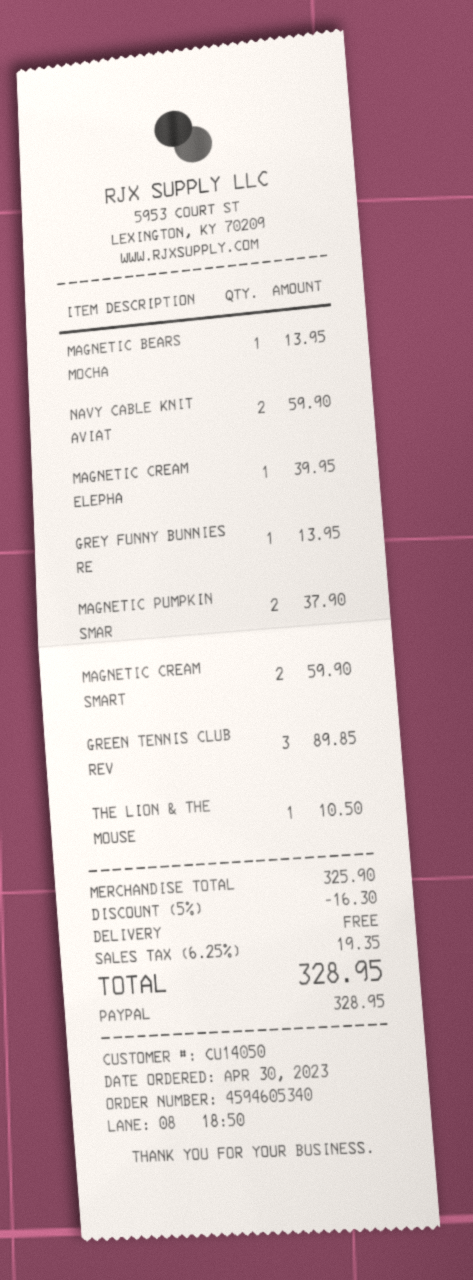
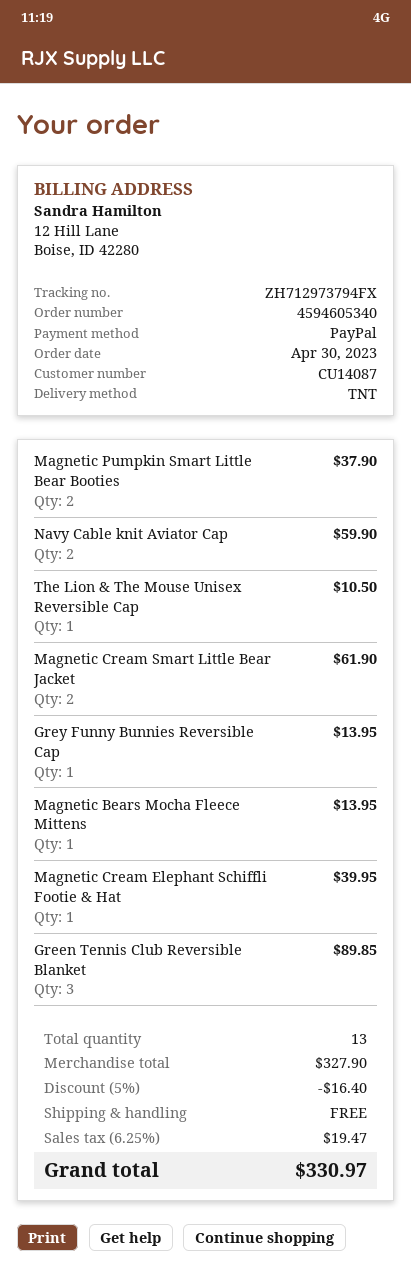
customer number: CU14050 -> CU14087
MAGNETIC CREAM SMART: 2 for 59.90 -> 2 for 61.90
subtotal: 325.90 -> 327.90
discount: 5% = 16.30 -> 5% = 16.40
tax: 6.25% = 19.35 -> 6.25% = 19.47
total: 328.95 -> 330.97

